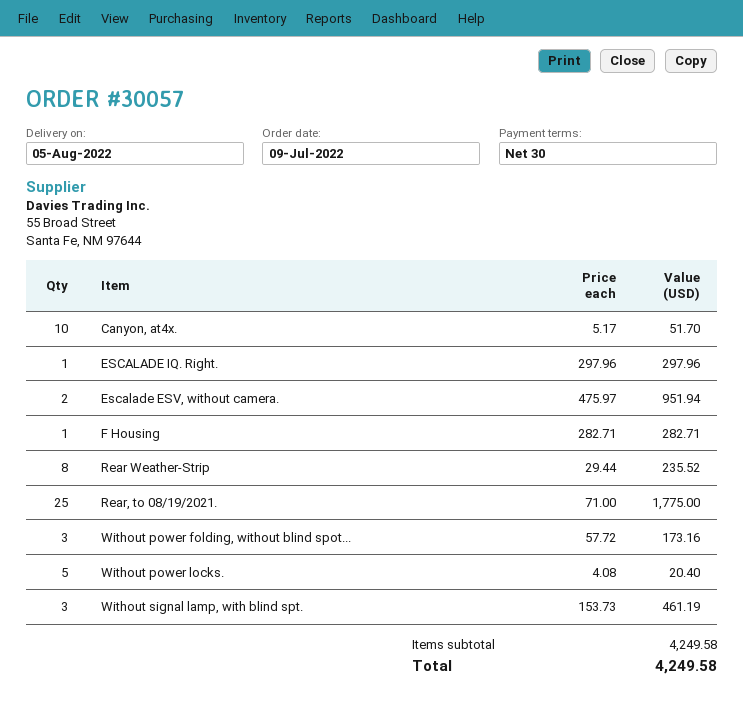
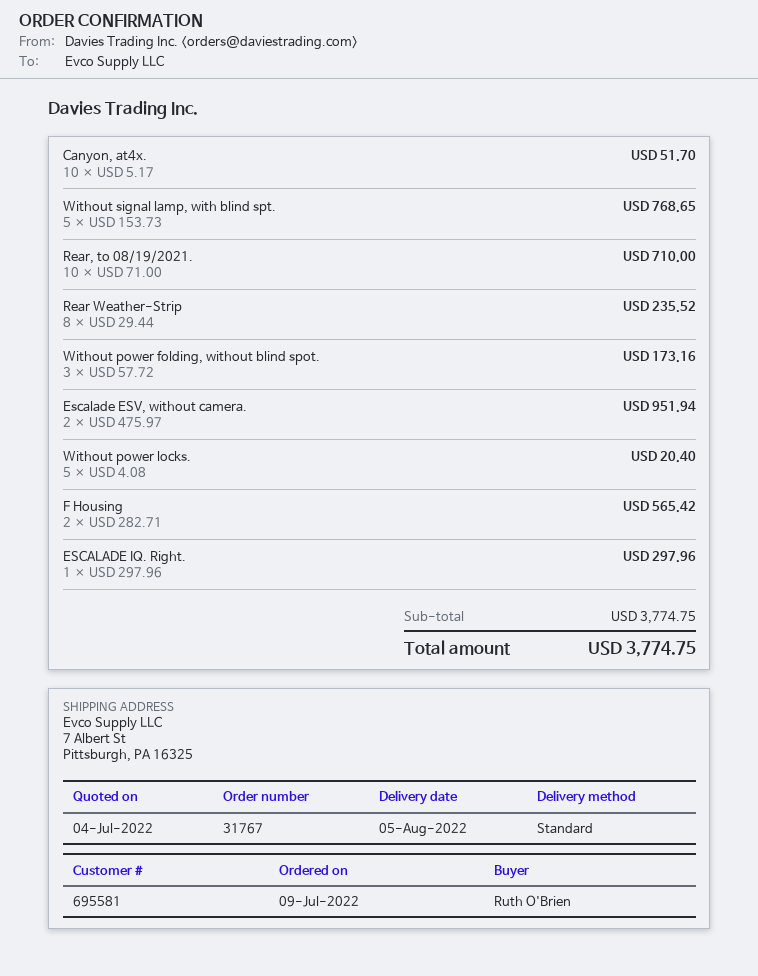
order number: 30057 -> 31767
F Housing: 1 x 282.71 = 282.71 -> 2 x 282.71 = 565.42
Rear, to 08/19/2021.: 25 x 71.00 = 1775.00 -> 10 x 71.00 = 710.00
Without signal lamp, with blind spt.: 3 x 153.73 = 461.19 -> 5 x 153.73 = 768.65
subtotal: 4249.58 -> 3774.75
total: 4249.58 -> 3774.75

